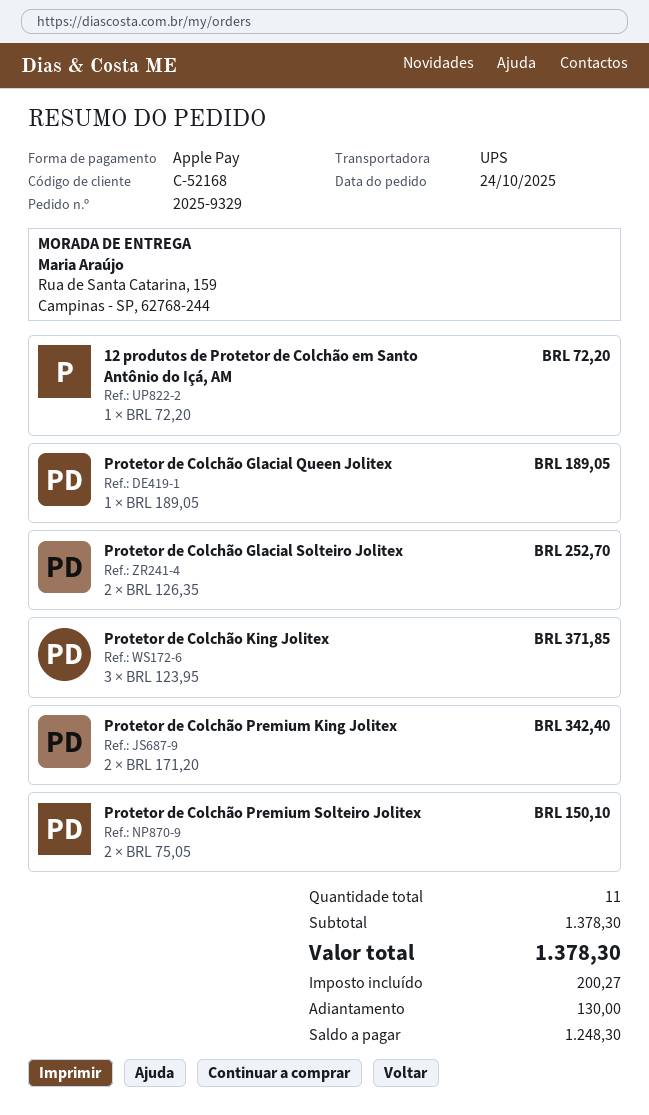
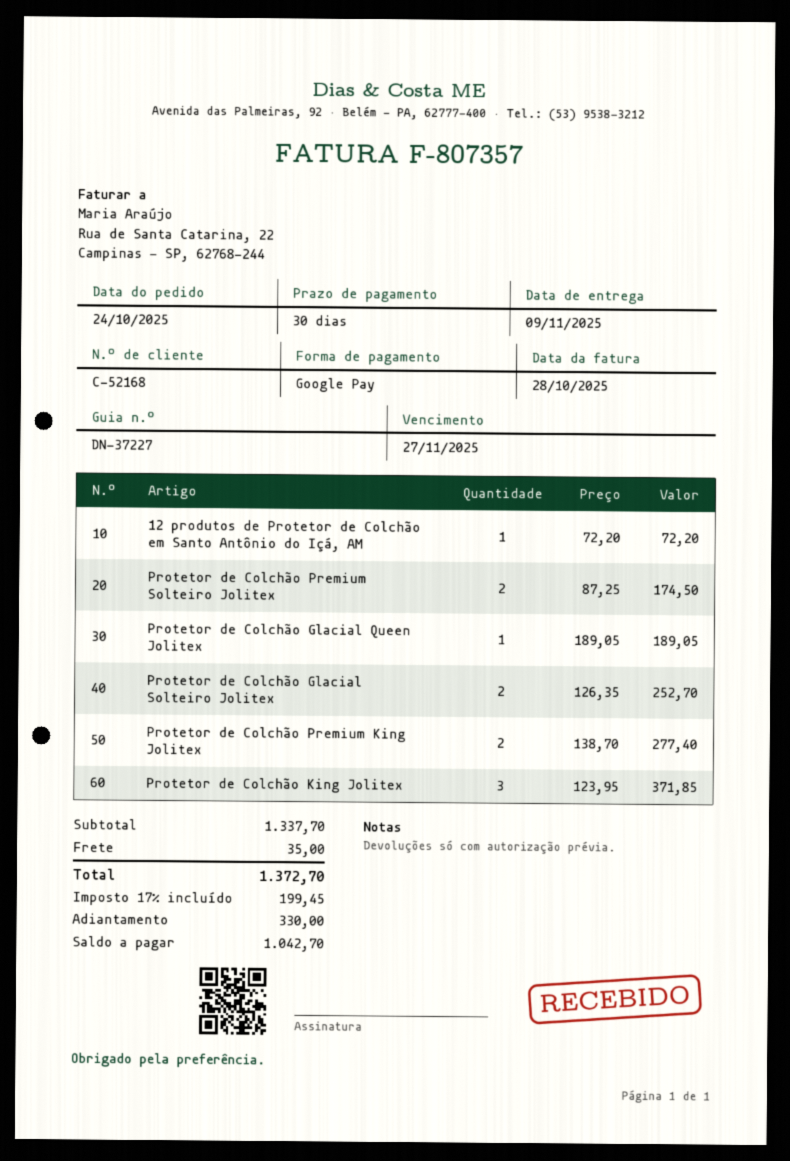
payment method: Apple Pay -> Google Pay
Protetor de Colchão Premium King Jolitex: 2 x 171.20 = 342.40 -> 2 x 138.70 = 277.40
Protetor de Colchão Premium Solteiro Jolitex: 2 x 75.05 = 150.10 -> 2 x 87.25 = 174.50
subtotal: 1378.30 -> 1337.70
shipping: none -> 35.00
tax: 200.27 -> 199.45
total: 1378.30 -> 1372.70
deposit: 130.00 -> 330.00
balance: 1248.30 -> 1042.70

